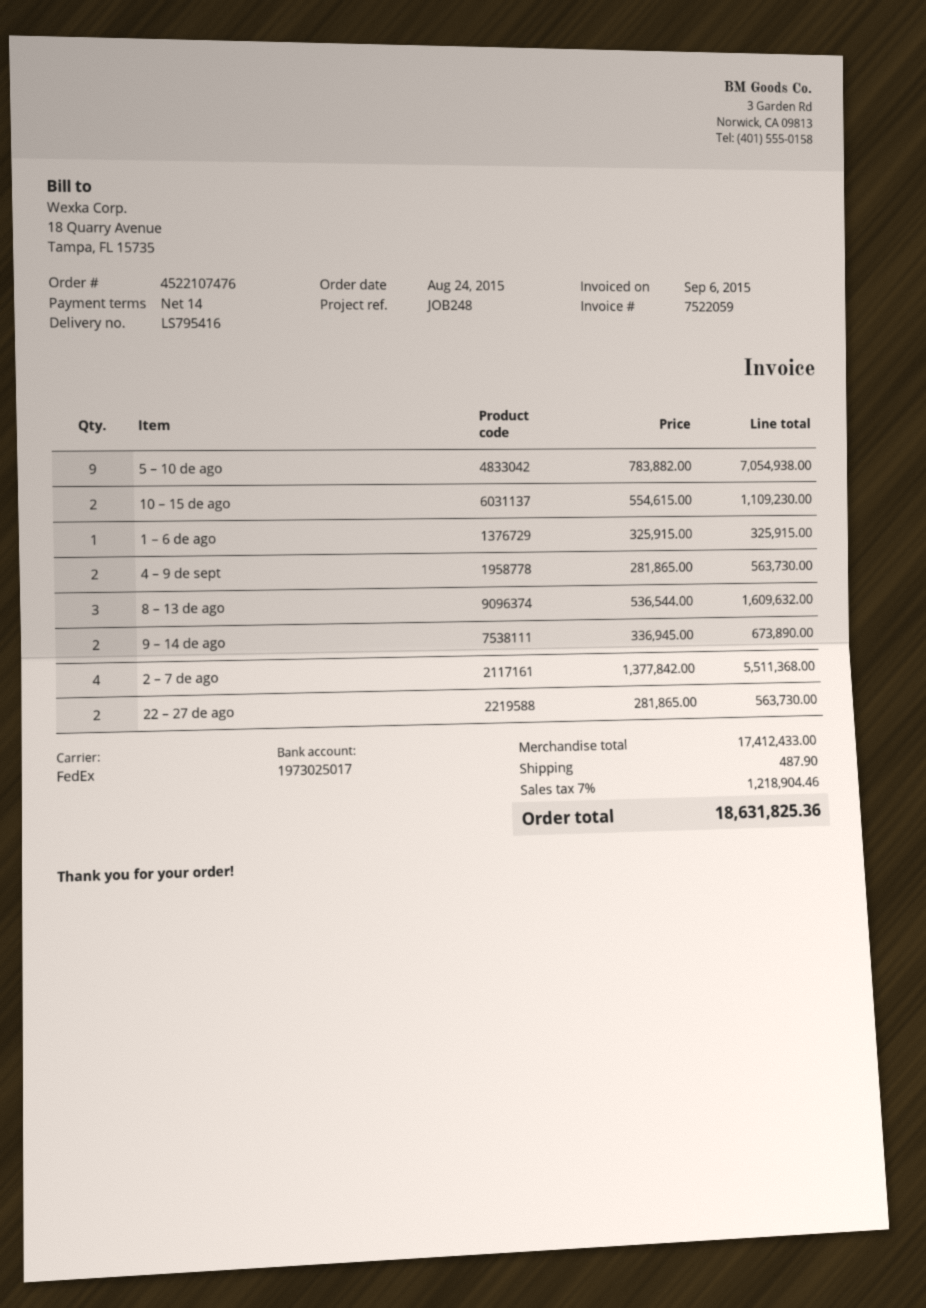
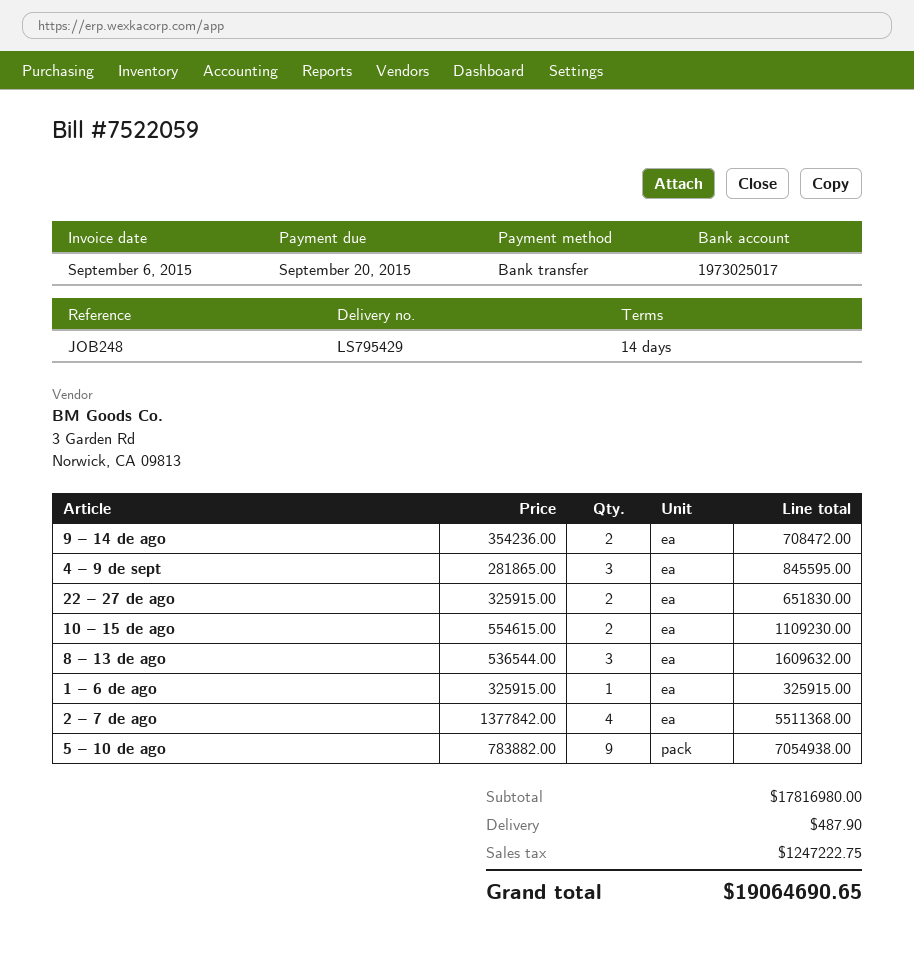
delivery note number: LS795416 -> LS795429
4 – 9 de sept: 2 x 281865.00 = 563730.00 -> 3 x 281865.00 = 845595.00
9 – 14 de ago: 2 x 336945.00 = 673890.00 -> 2 x 354236.00 = 708472.00
22 – 27 de ago: 2 x 281865.00 = 563730.00 -> 2 x 325915.00 = 651830.00
subtotal: 17412433.00 -> 17816980.00
tax: 1218904.46 -> 1247222.75
total: 18631825.36 -> 19064690.65

